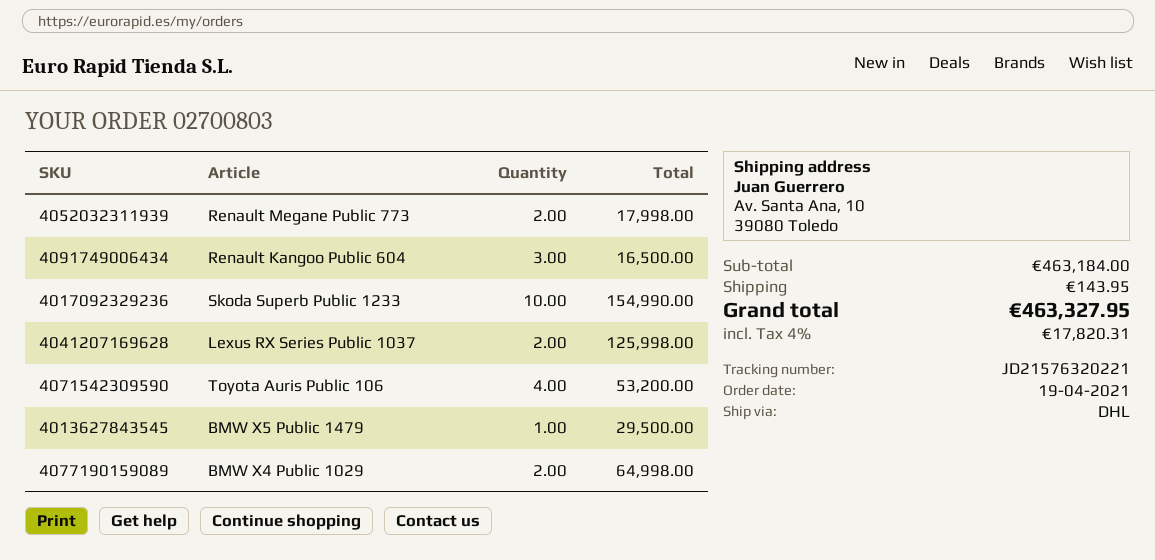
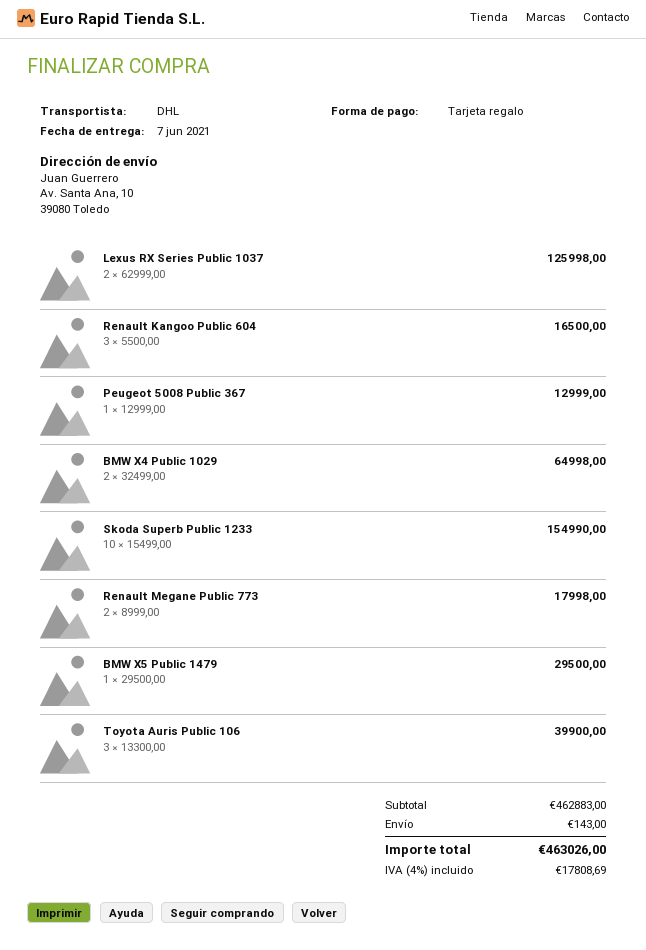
Toyota Auris Public 106: 4 for 53200.00 -> 3 for 39900.00
Peugeot 5008 Public 367: none -> 1 for 12999.00
subtotal: 463184.00 -> 462883.00
shipping: 143.95 -> 143.00
tax: 4% = 17820.31 -> 4% = 17808.69
total: 463327.95 -> 463026.00

